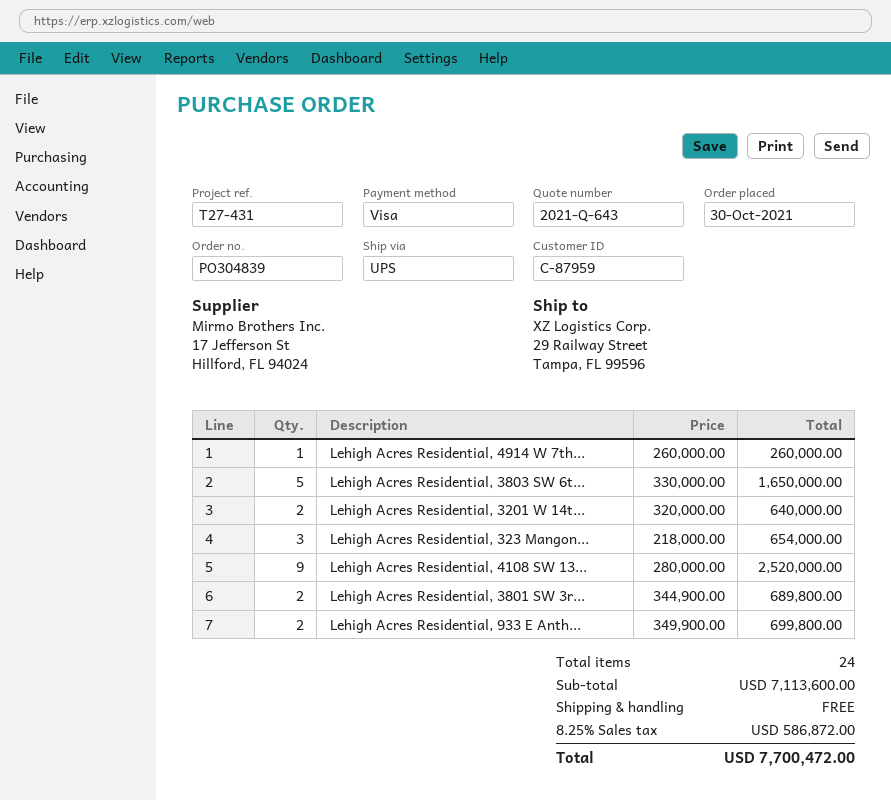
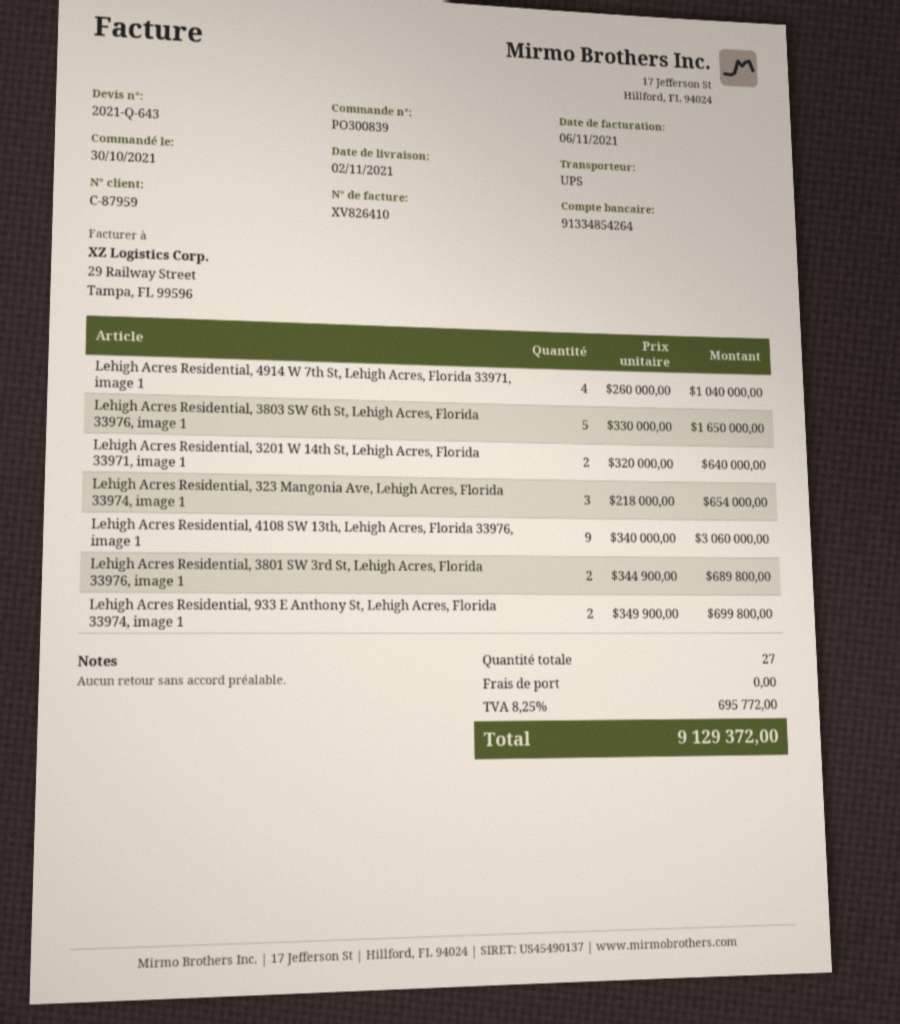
order number: PO304839 -> PO300839
Lehigh Acres Residential, 4914 W 7th...: 1 x 260000.00 = 260000.00 -> 4 x 260000.00 = 1040000.00
Lehigh Acres Residential, 4108 SW 13...: 9 x 280000.00 = 2520000.00 -> 9 x 340000.00 = 3060000.00
total quantity: 24 -> 27
tax: 8.25% = 586872.00 -> 8.25% = 695772.00
total: 7700472.00 -> 9129372.00

